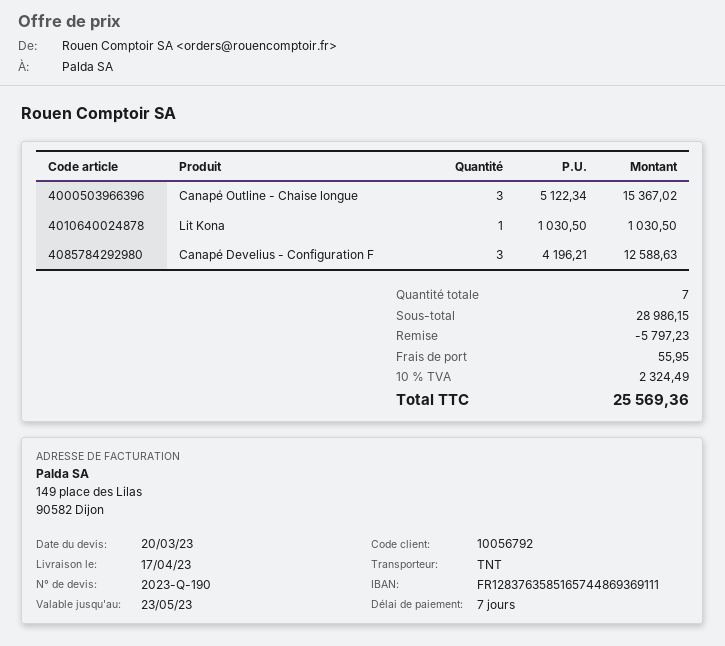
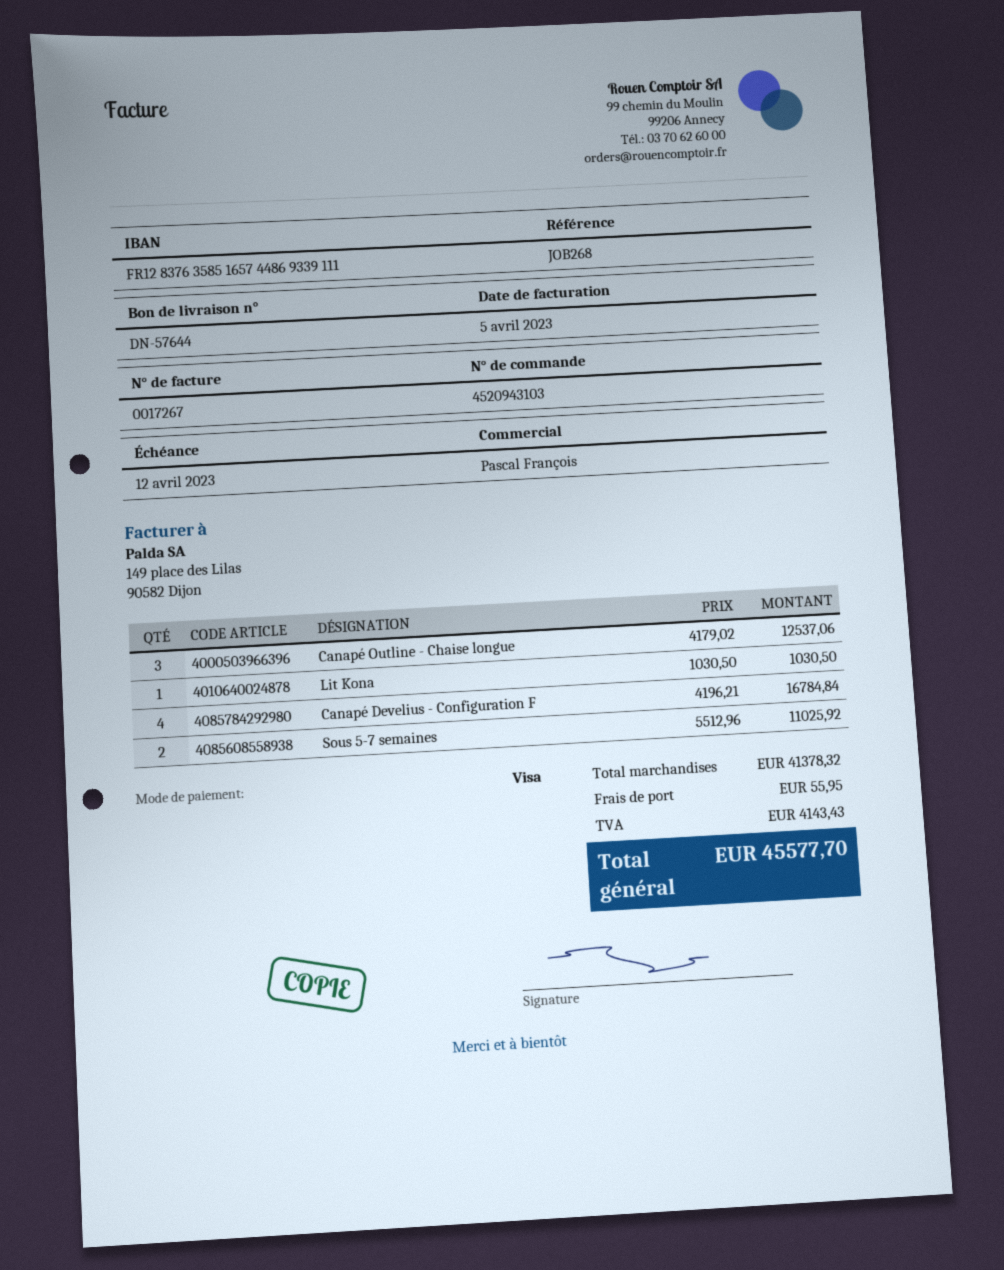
bank account: FR1283763585165744869369111 -> FR1283763585165744869339111
Canapé Outline - Chaise longue: 3 x 5122.34 = 15367.02 -> 3 x 4179.02 = 12537.06
Canapé Develius - Configuration F: 3 x 4196.21 = 12588.63 -> 4 x 4196.21 = 16784.84
Sous 5-7 semaines: none -> 2 x 5512.96 = 11025.92
subtotal: 28986.15 -> 41378.32
discount: 5797.23 -> none
tax: 2324.49 -> 4143.43
total: 25569.36 -> 45577.70

